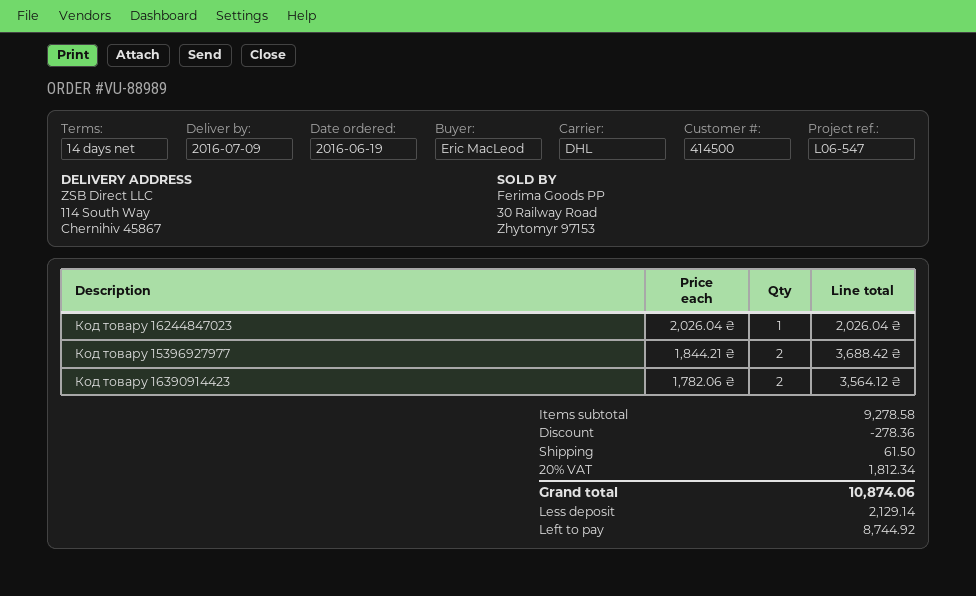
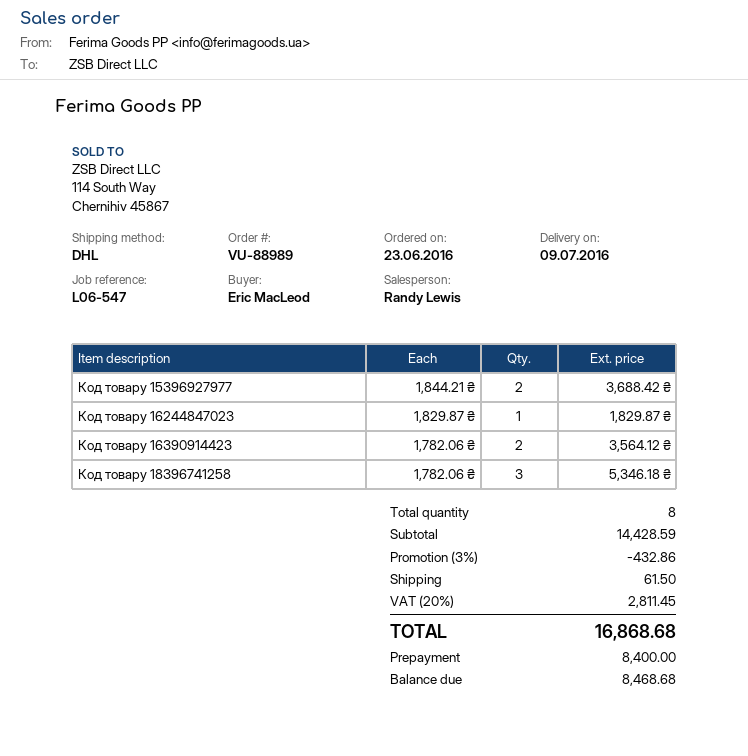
order date: 2016-06-19 -> 2016-06-23
Код товару 16244847023: 1 x 2026.04 = 2026.04 -> 1 x 1829.87 = 1829.87
Код товару 18396741258: none -> 3 x 1782.06 = 5346.18
subtotal: 9278.58 -> 14428.59
discount: 278.36 -> 432.86
tax: 20% = 1812.34 -> 20% = 2811.45
total: 10874.06 -> 16868.68
deposit: 2129.14 -> 8400.00
balance: 8744.92 -> 8468.68

